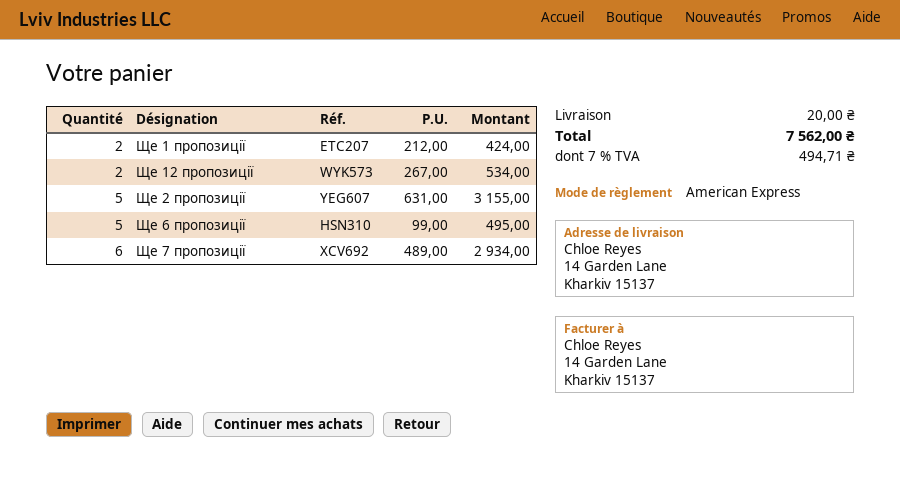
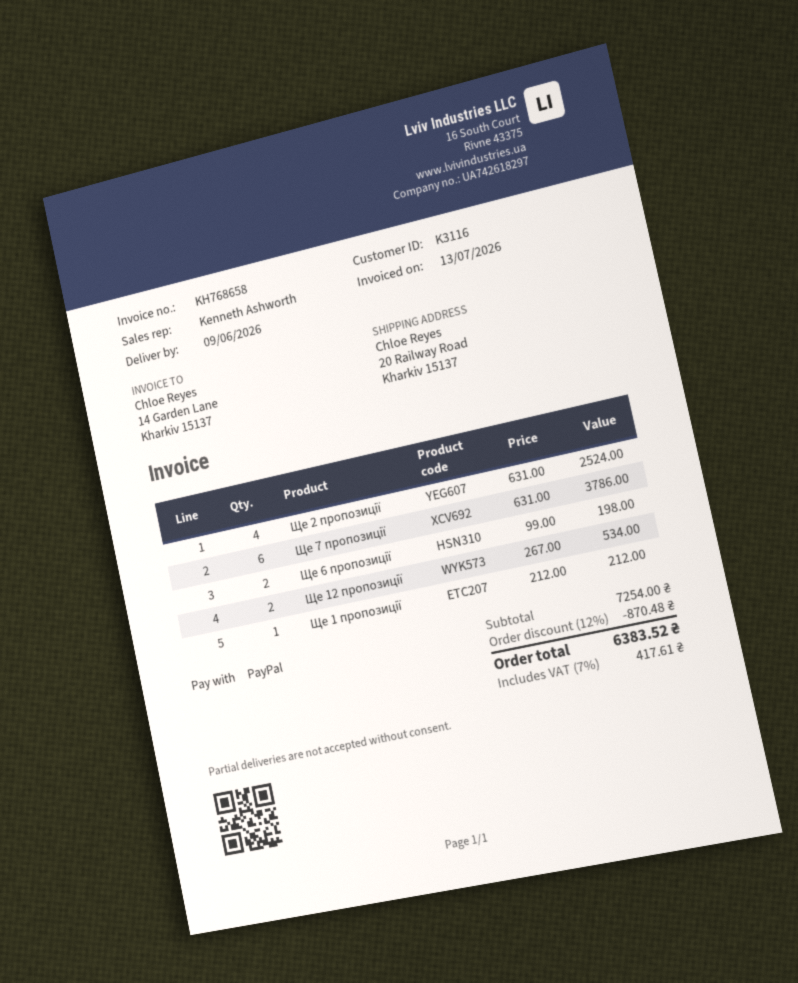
payment method: American Express -> PayPal
ship to: 14 Garden Lane, Kharkiv 15137 -> 20 Railway Road, Kharkiv 15137
Ще 1 пропозиції: 2 x 212.00 = 424.00 -> 1 x 212.00 = 212.00
Ще 2 пропозиції: 5 x 631.00 = 3155.00 -> 4 x 631.00 = 2524.00
Ще 6 пропозиції: 5 x 99.00 = 495.00 -> 2 x 99.00 = 198.00
Ще 7 пропозиції: 6 x 489.00 = 2934.00 -> 6 x 631.00 = 3786.00
discount: none -> 12% = 870.48
shipping: 20.00 -> none
tax: 7% = 494.71 -> 7% = 417.61
total: 7562.00 -> 6383.52

